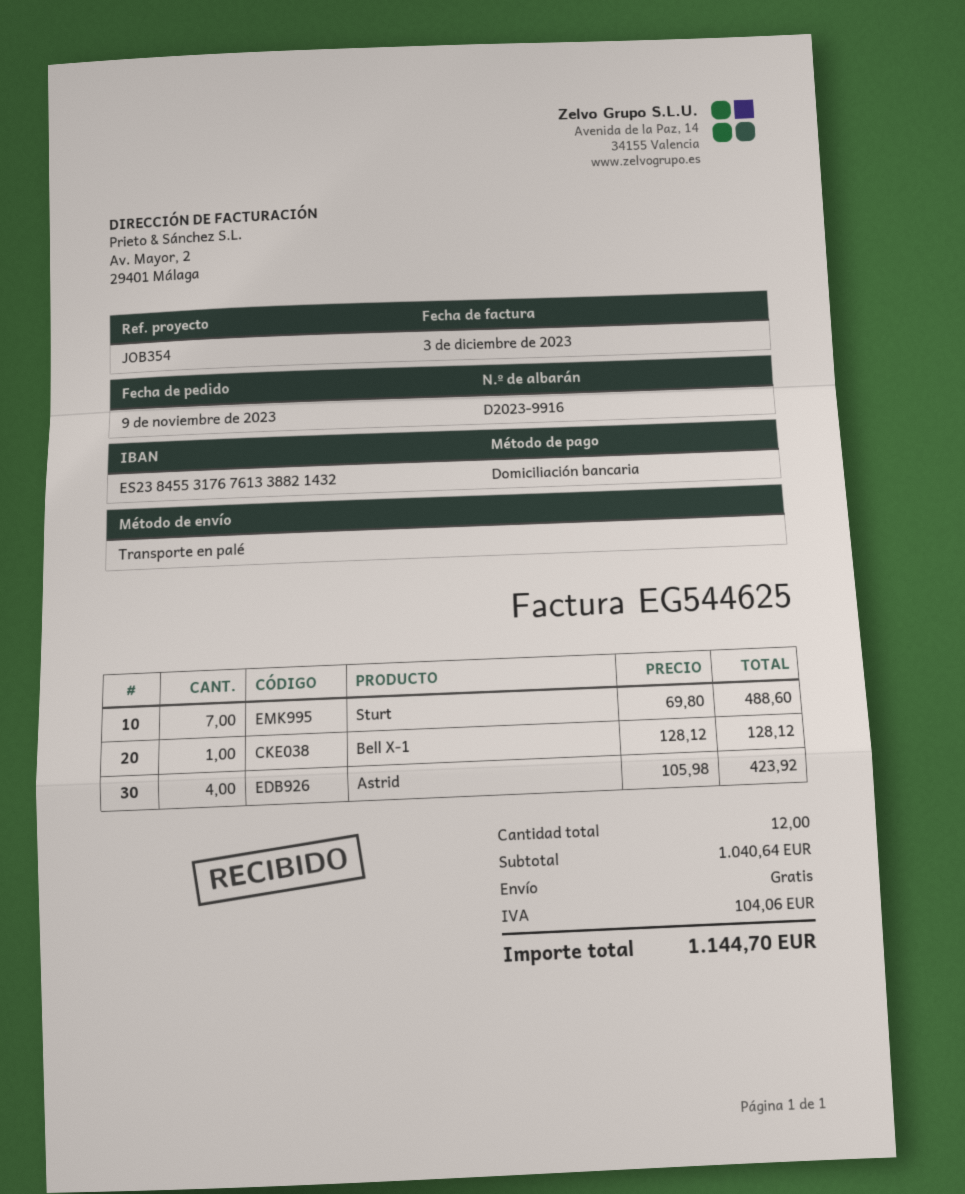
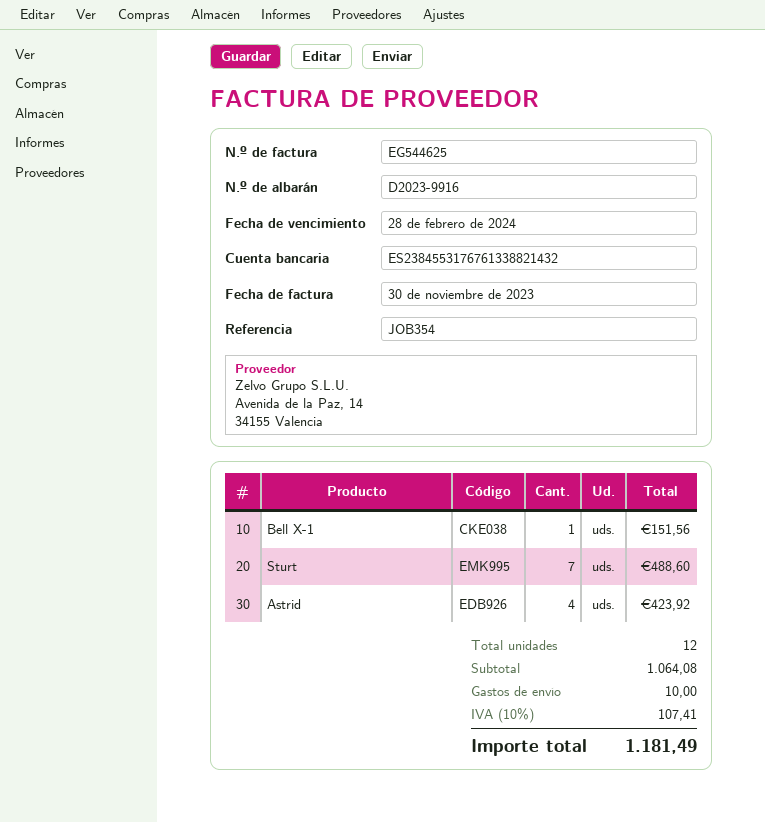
invoice date: 2023-12-03 -> 2023-11-30
Bell X-1: 1 for 128.12 -> 1 for 151.56
subtotal: 1040.64 -> 1064.08
shipping: 0.00 -> 10.00
tax: 104.06 -> 107.41
total: 1144.70 -> 1181.49

